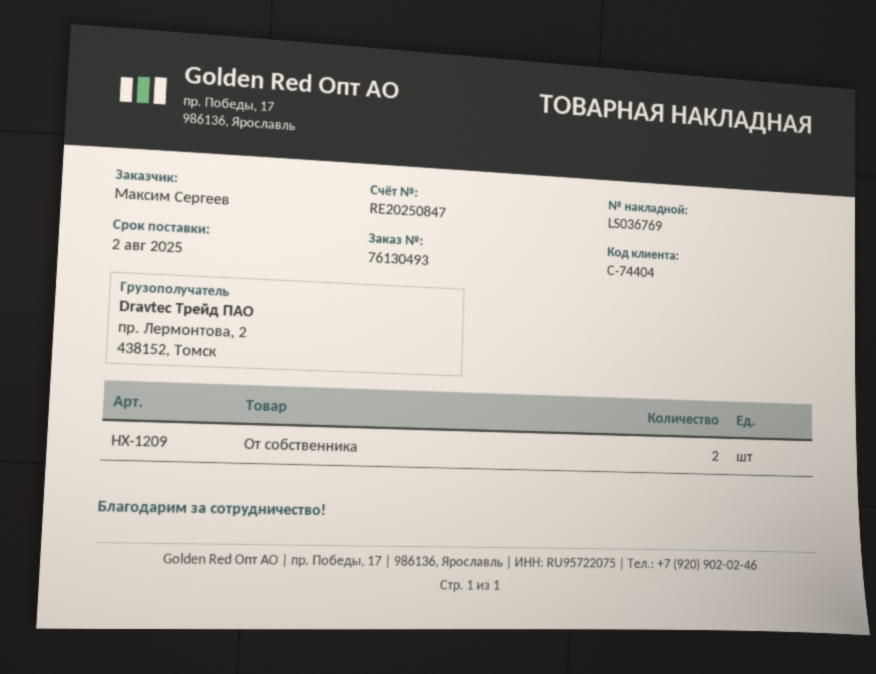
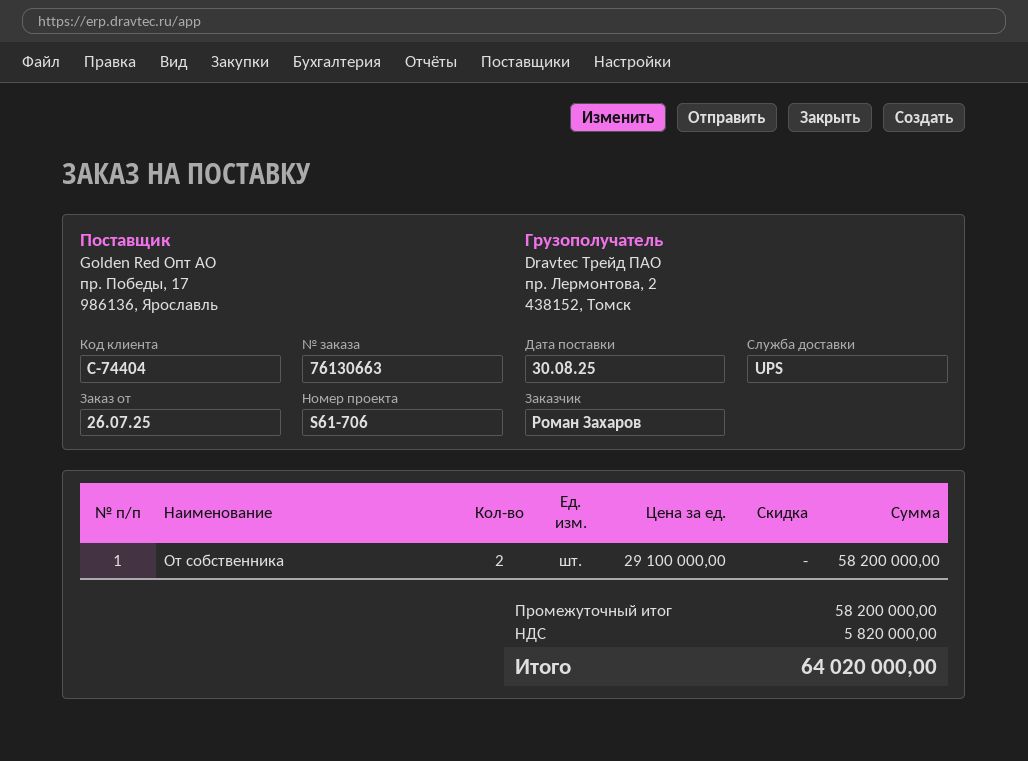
order number: 76130493 -> 76130663
delivery date: 2025-08-02 -> 2025-08-30
ordered by: Максим Сергеев -> Роман Захаров

